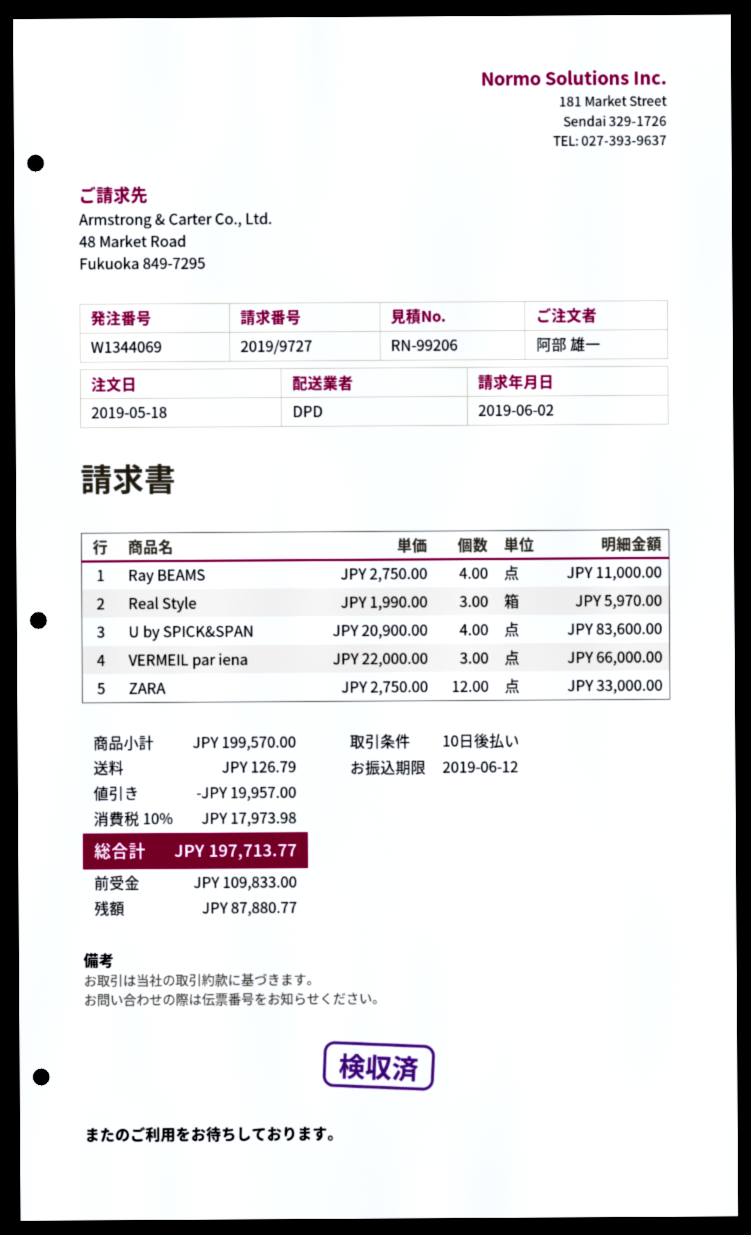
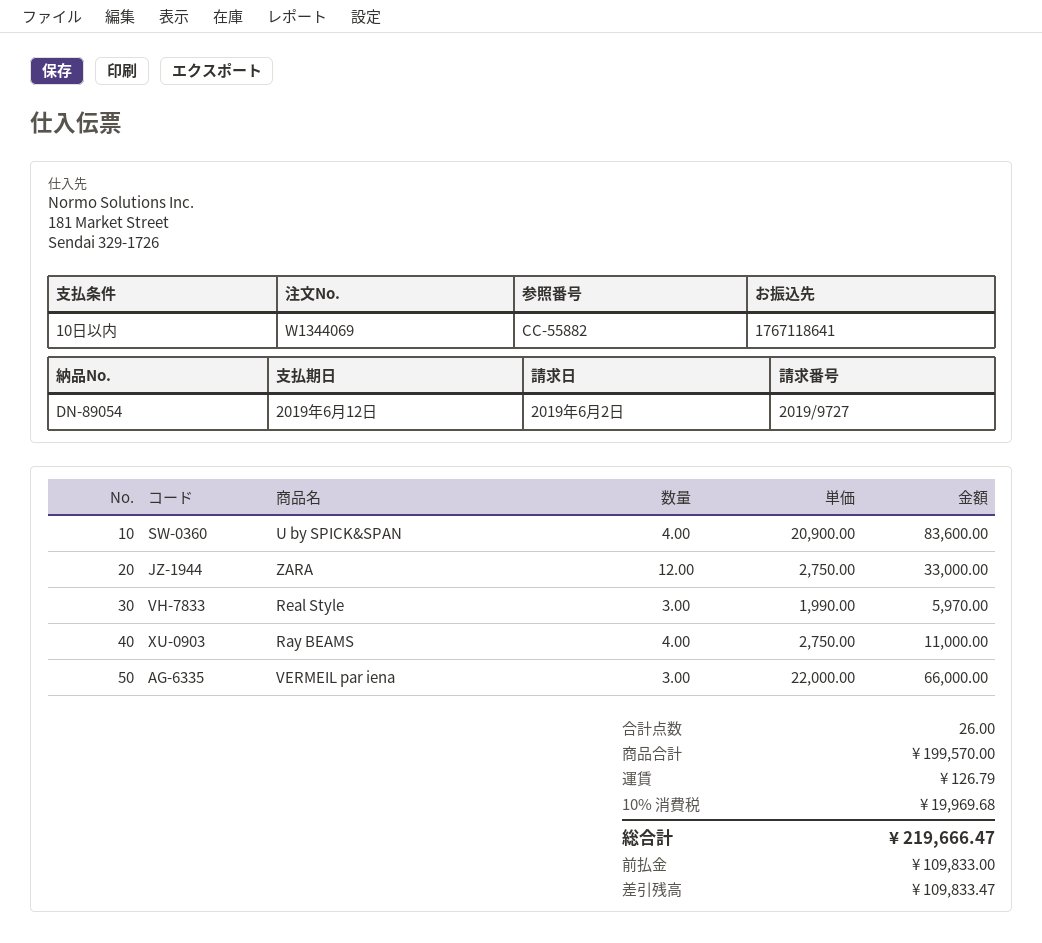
discount: 19957.00 -> none
tax: 10% = 17973.98 -> 10% = 19969.68
total: 197713.77 -> 219666.47
balance: 87880.77 -> 109833.47

